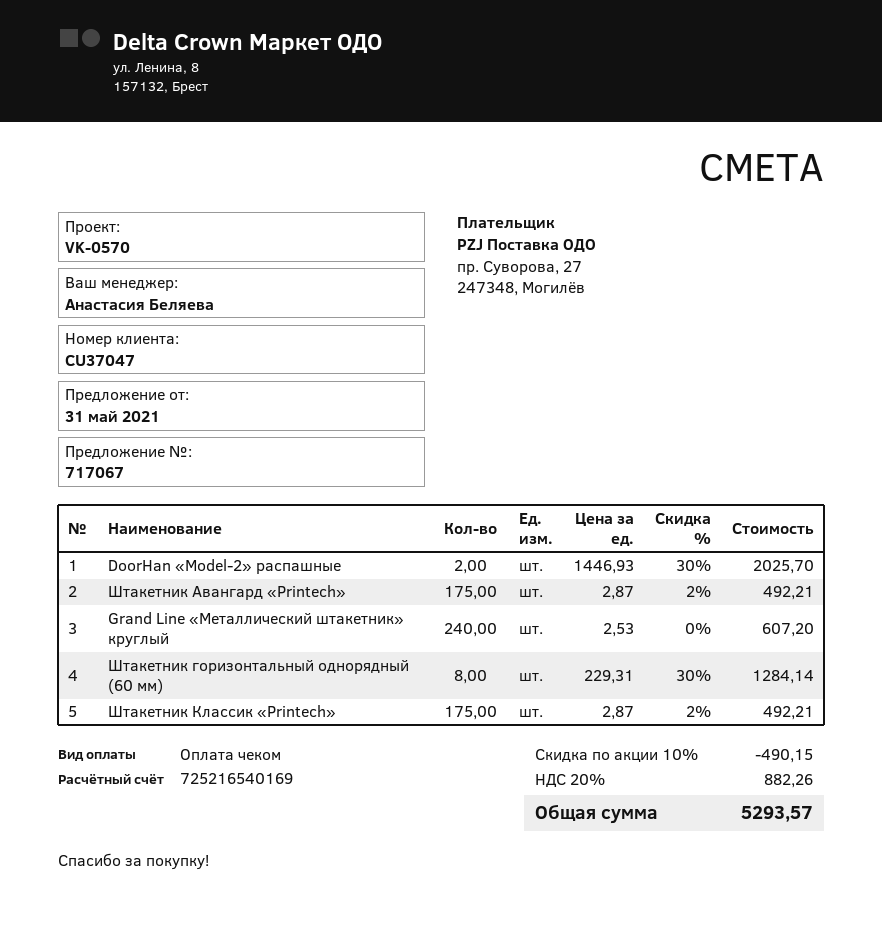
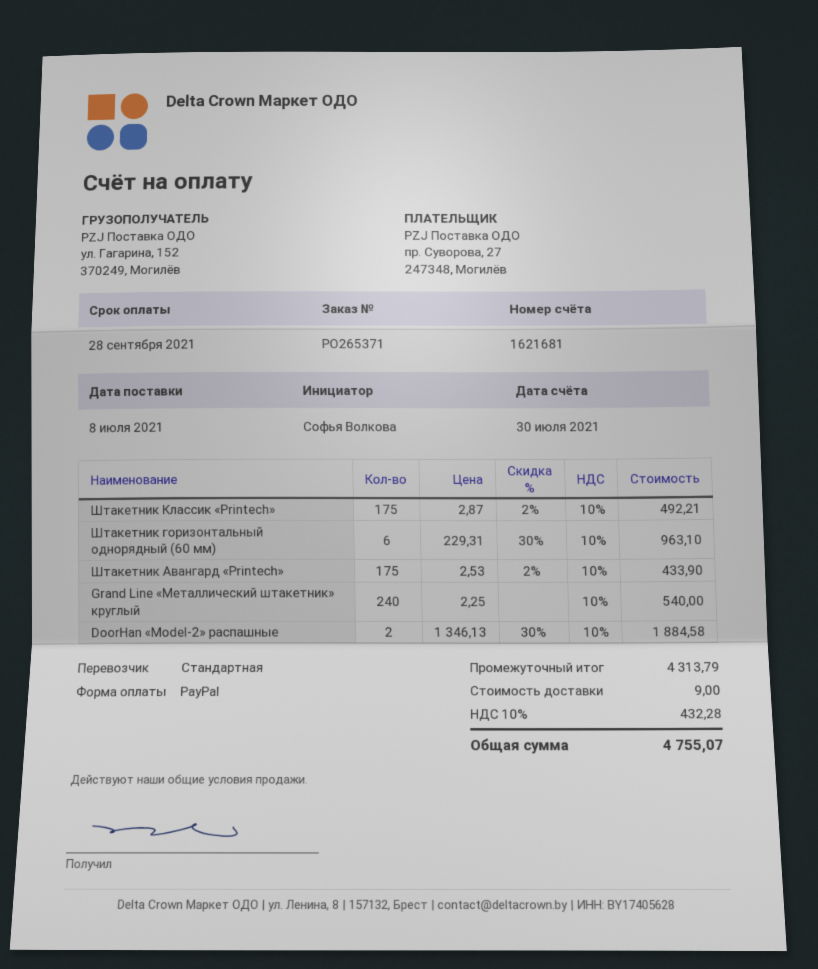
payment method: cheque -> PayPal
DoorHan «Model-2» распашные: 2 x 1446.93 - 30% = 2025.70 -> 2 x 1346.13 - 30% = 1884.58
Штакетник Авангард «Printech»: 175 x 2.87 - 2% = 492.21 -> 175 x 2.53 - 2% = 433.90
Grand Line «Металлический штакетник» круглый: 240 x 2.53 = 607.20 -> 240 x 2.25 = 540.00
Штакетник горизонтальный однорядный (60 мм): 8 x 229.31 - 30% = 1284.14 -> 6 x 229.31 - 30% = 963.10
discount: 10% = 490.15 -> none
shipping: none -> 9.00
tax: 20% = 882.26 -> 10% = 432.28
total: 5293.57 -> 4755.07

